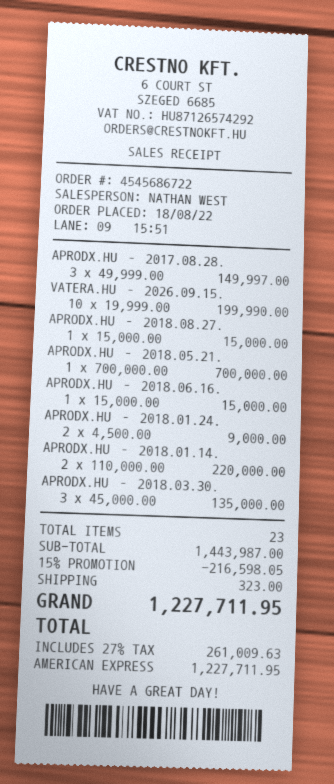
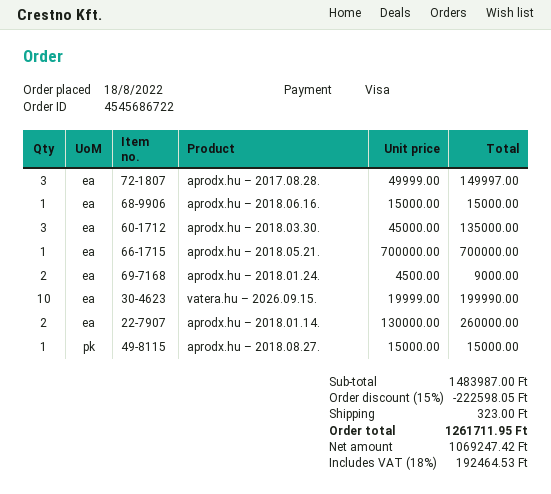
payment method: American Express -> Visa
APRODX.HU – 2018.01.14.: 2 x 110000.00 = 220000.00 -> 2 x 130000.00 = 260000.00
subtotal: 1443987.00 -> 1483987.00
discount: 15% = 216598.05 -> 15% = 222598.05
tax: 27% = 261009.63 -> 18% = 192464.53
total: 1227711.95 -> 1261711.95

